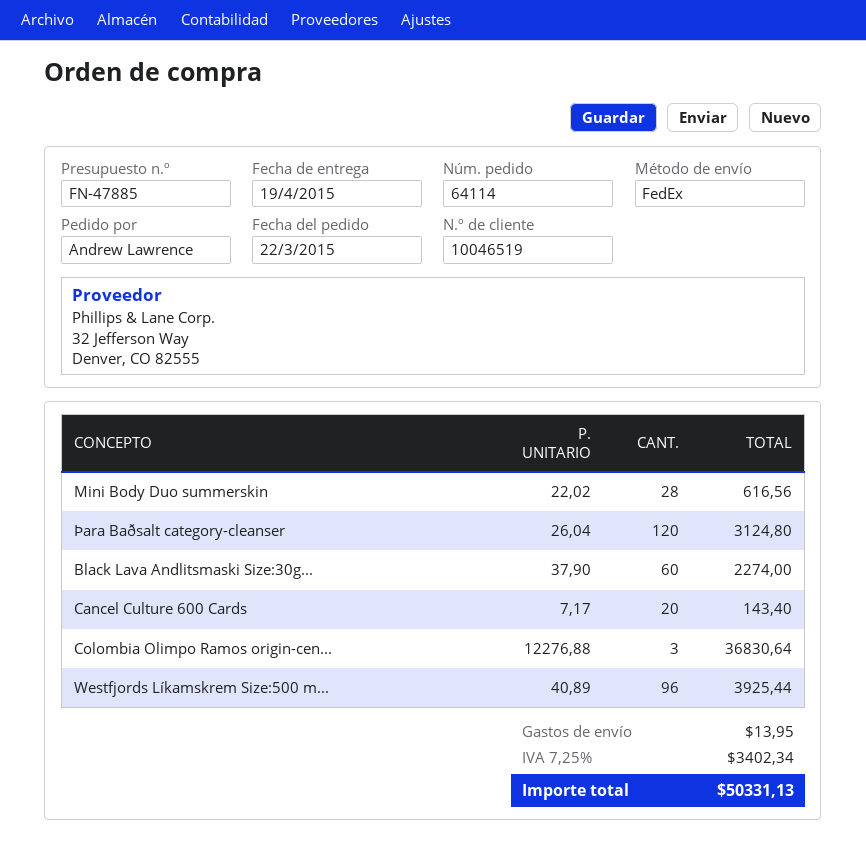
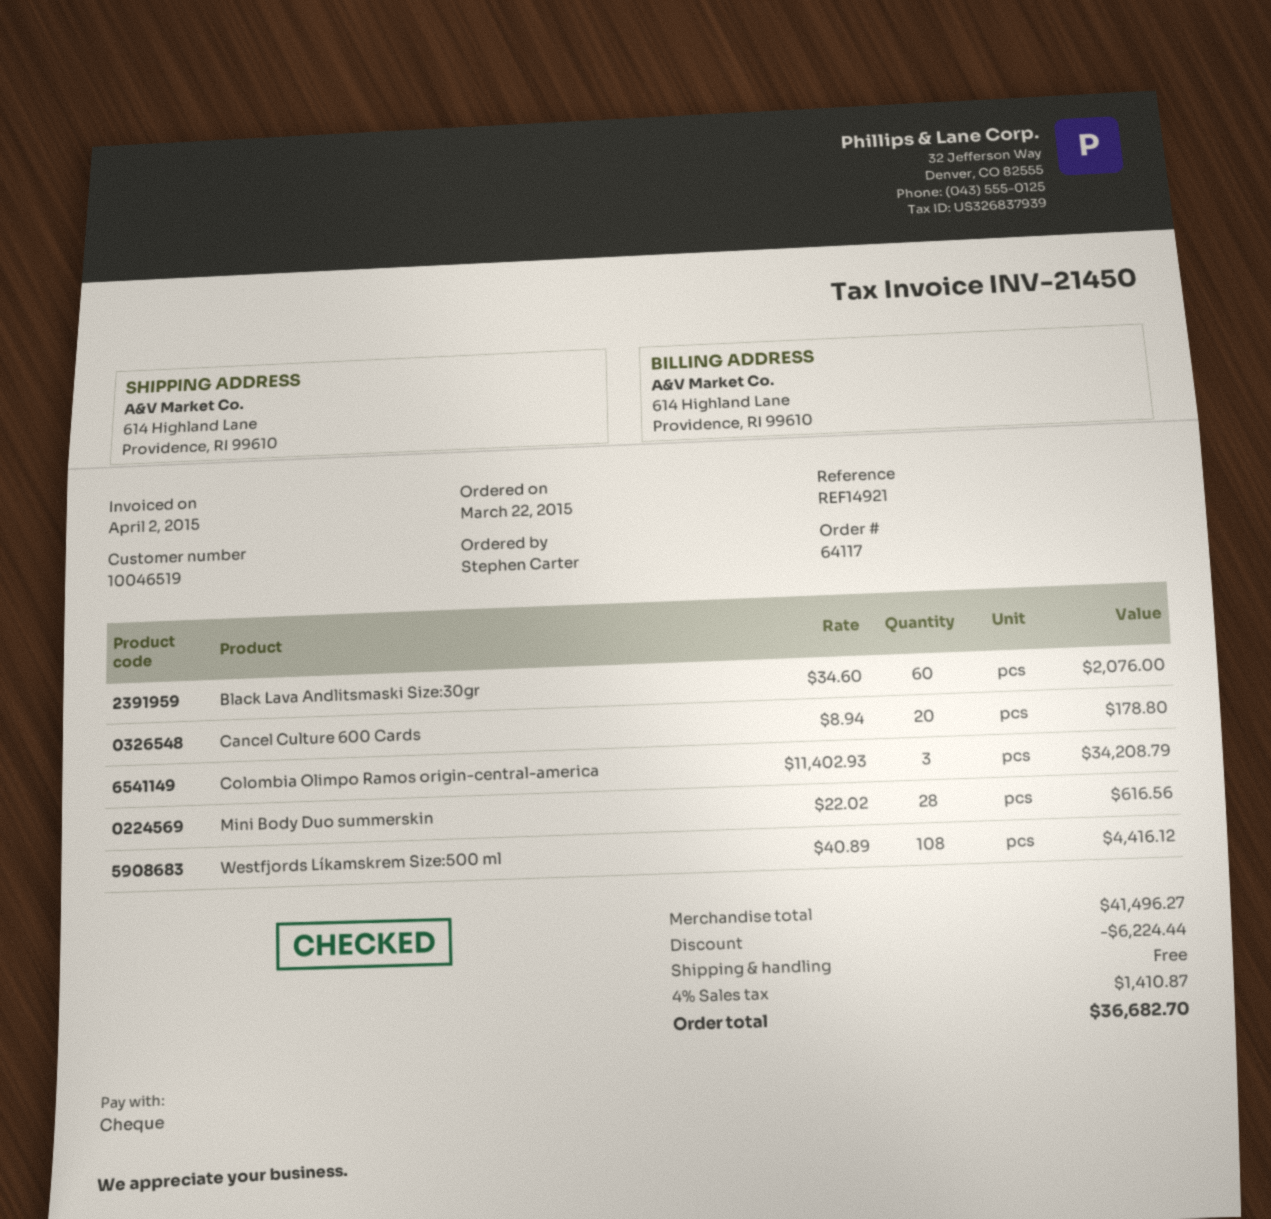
order number: 64114 -> 64117
ordered by: Andrew Lawrence -> Stephen Carter
Þara Baðsalt category-cleanser: 120 x 26.04 = 3124.80 -> none
Black Lava Andlitsmaski Size:30g...: 60 x 37.90 = 2274.00 -> 60 x 34.60 = 2076.00
Cancel Culture 600 Cards: 20 x 7.17 = 143.40 -> 20 x 8.94 = 178.80
Colombia Olimpo Ramos origin-cen...: 3 x 12276.88 = 36830.64 -> 3 x 11402.93 = 34208.79
Westfjords Líkamskrem Size:500 m...: 96 x 40.89 = 3925.44 -> 108 x 40.89 = 4416.12
discount: none -> 6224.44
shipping: 13.95 -> 0.00
tax: 7.25% = 3402.34 -> 4% = 1410.87
total: 50331.13 -> 36682.70

